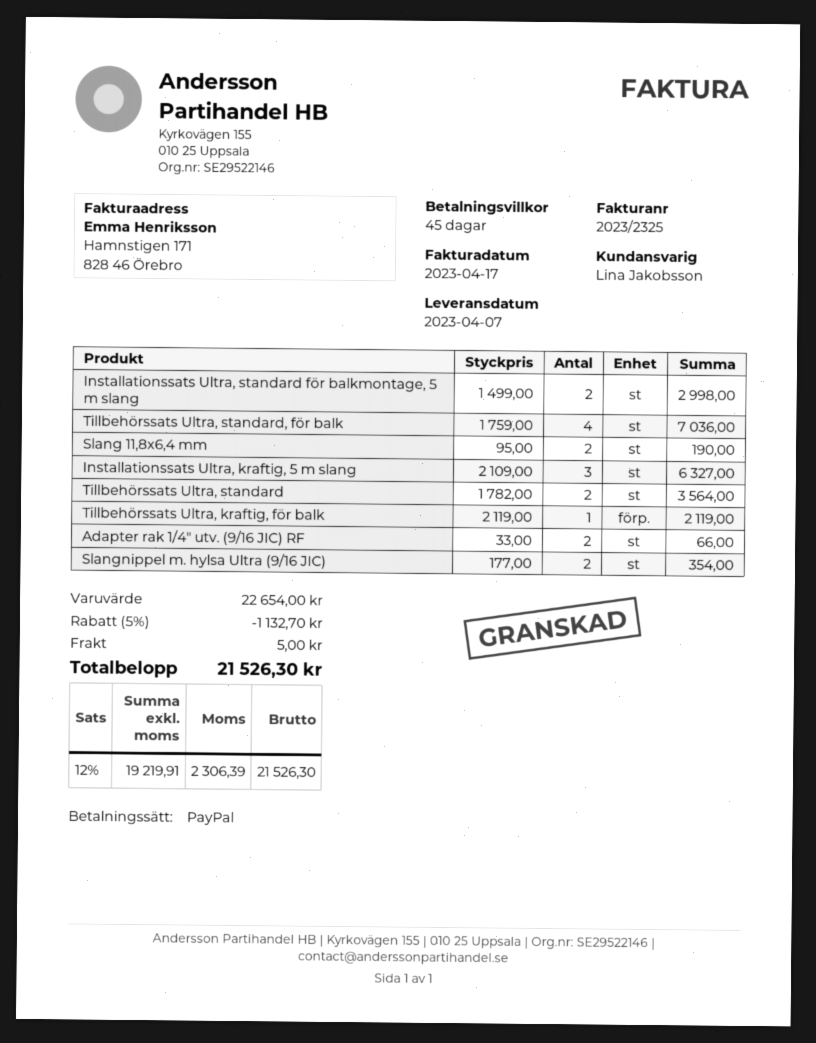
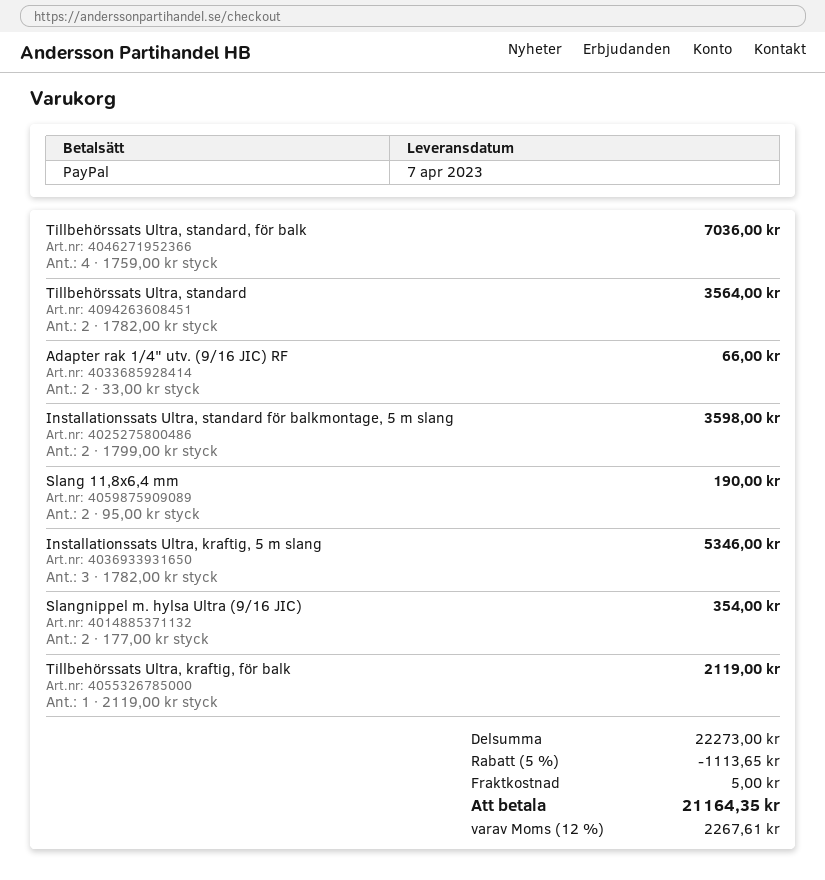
Installationssats Ultra, standard för balkmontage, 5 m slang: 2 x 1499.00 = 2998.00 -> 2 x 1799.00 = 3598.00
Installationssats Ultra, kraftig, 5 m slang: 3 x 2109.00 = 6327.00 -> 3 x 1782.00 = 5346.00
subtotal: 22654.00 -> 22273.00
discount: 5% = 1132.70 -> 5% = 1113.65
tax: 12% = 2306.39 -> 12% = 2267.61
total: 21526.30 -> 21164.35

